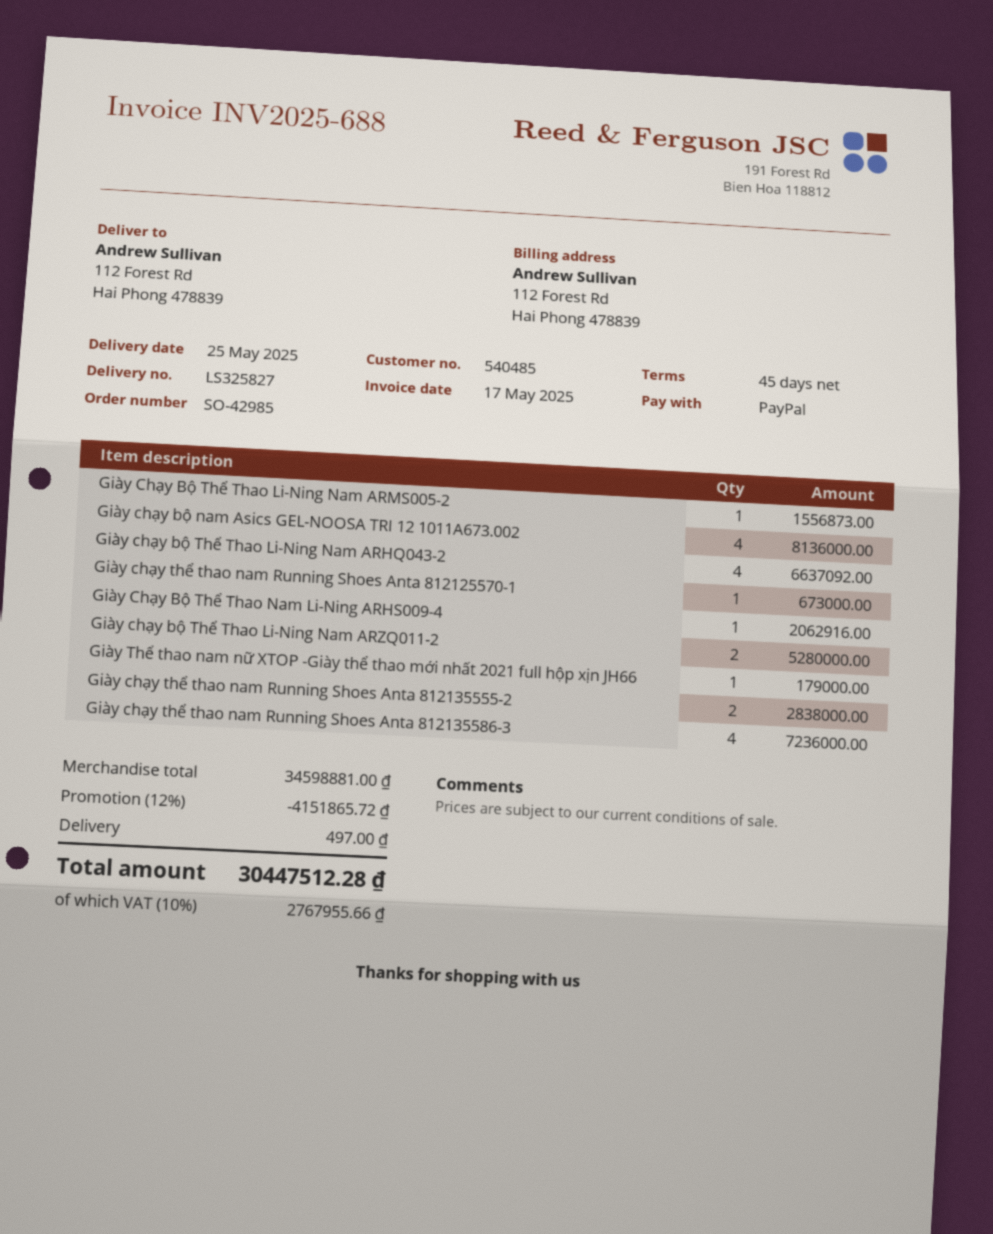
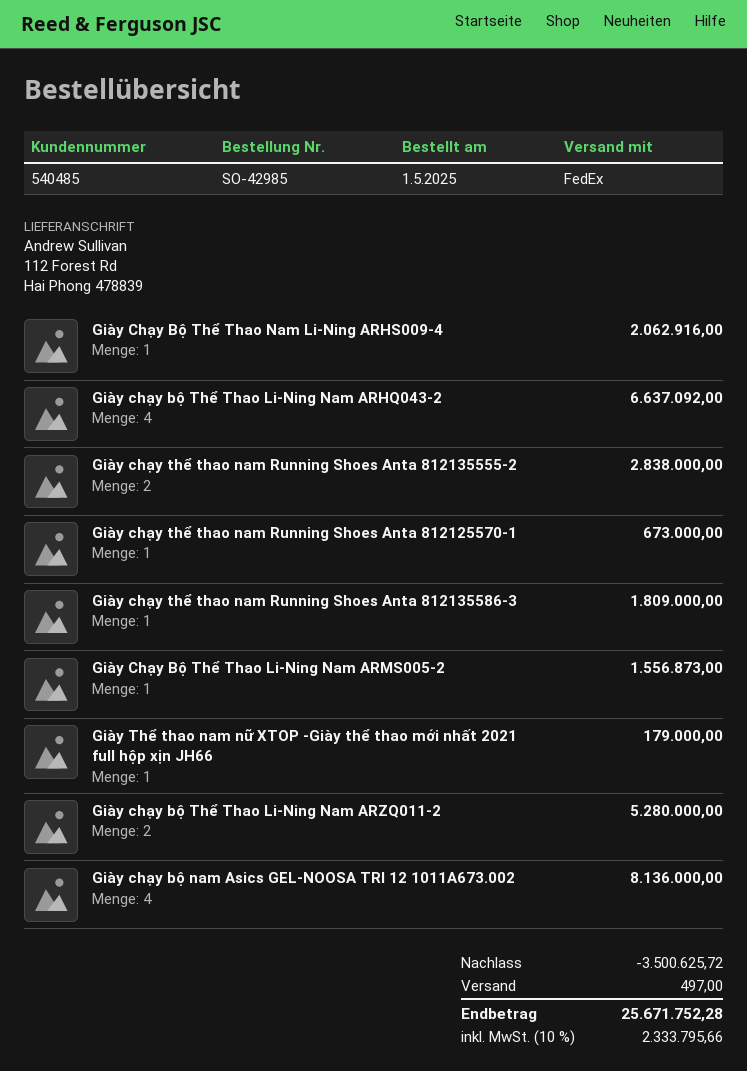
Giày chạy thể thao nam Running Shoes Anta 812135586-3: 4 for 7236000.00 -> 1 for 1809000.00
discount: 4151865.72 -> 3500625.72
tax: 10% = 2767955.66 -> 10% = 2333795.66
total: 30447512.28 -> 25671752.28

